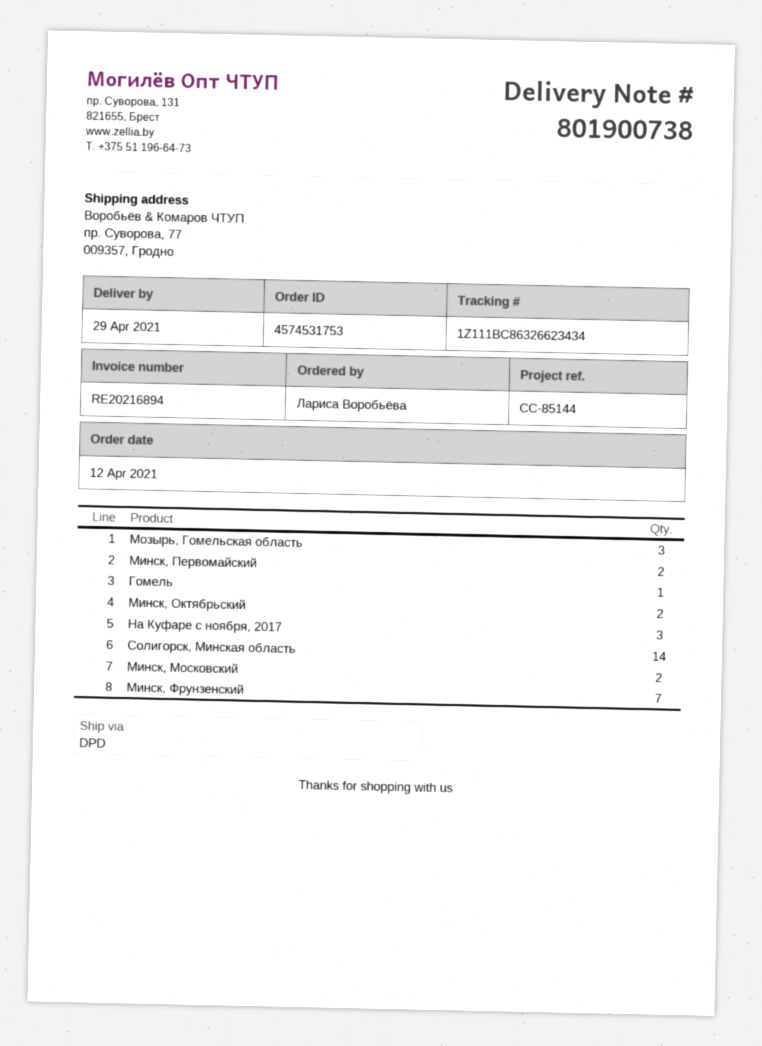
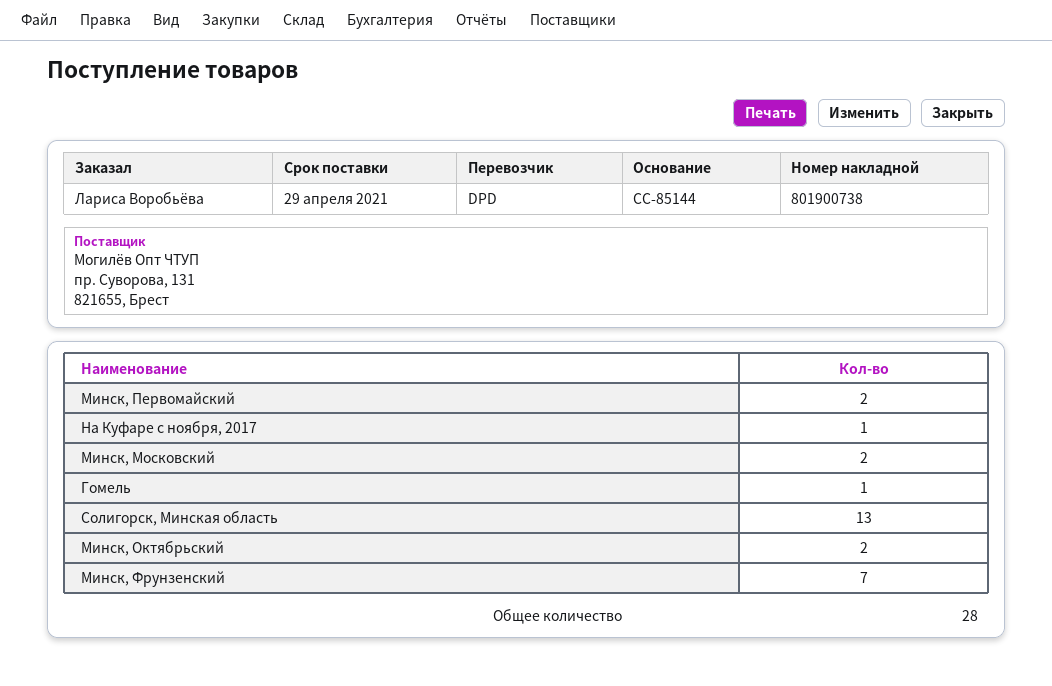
Мозырь, Гомельская область: 3 -> none
На Куфаре с ноября, 2017: 3 -> 1
Солигорск, Минская область: 14 -> 13

